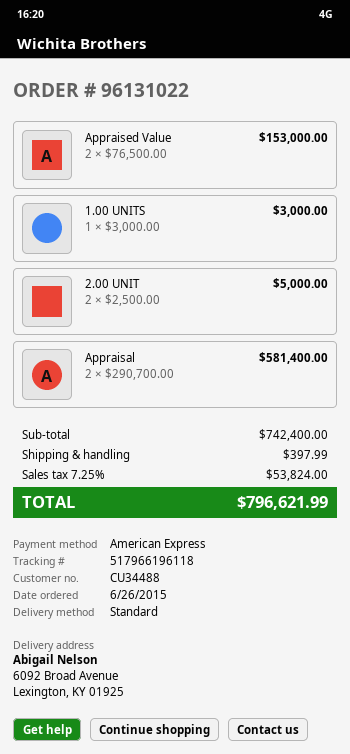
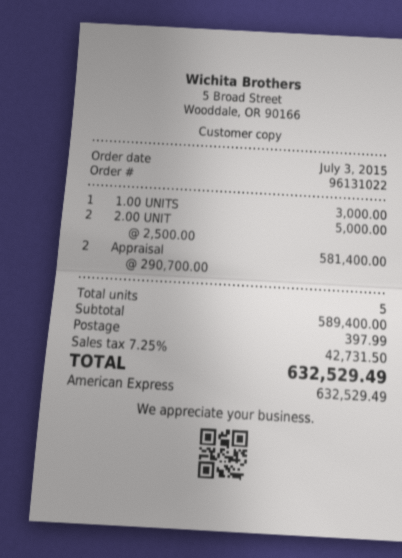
order date: 2015-06-26 -> 2015-07-03
Appraised Value: 2 x 76500.00 = 153000.00 -> none
subtotal: 742400.00 -> 589400.00
tax: 7.25% = 53824.00 -> 7.25% = 42731.50
total: 796621.99 -> 632529.49

